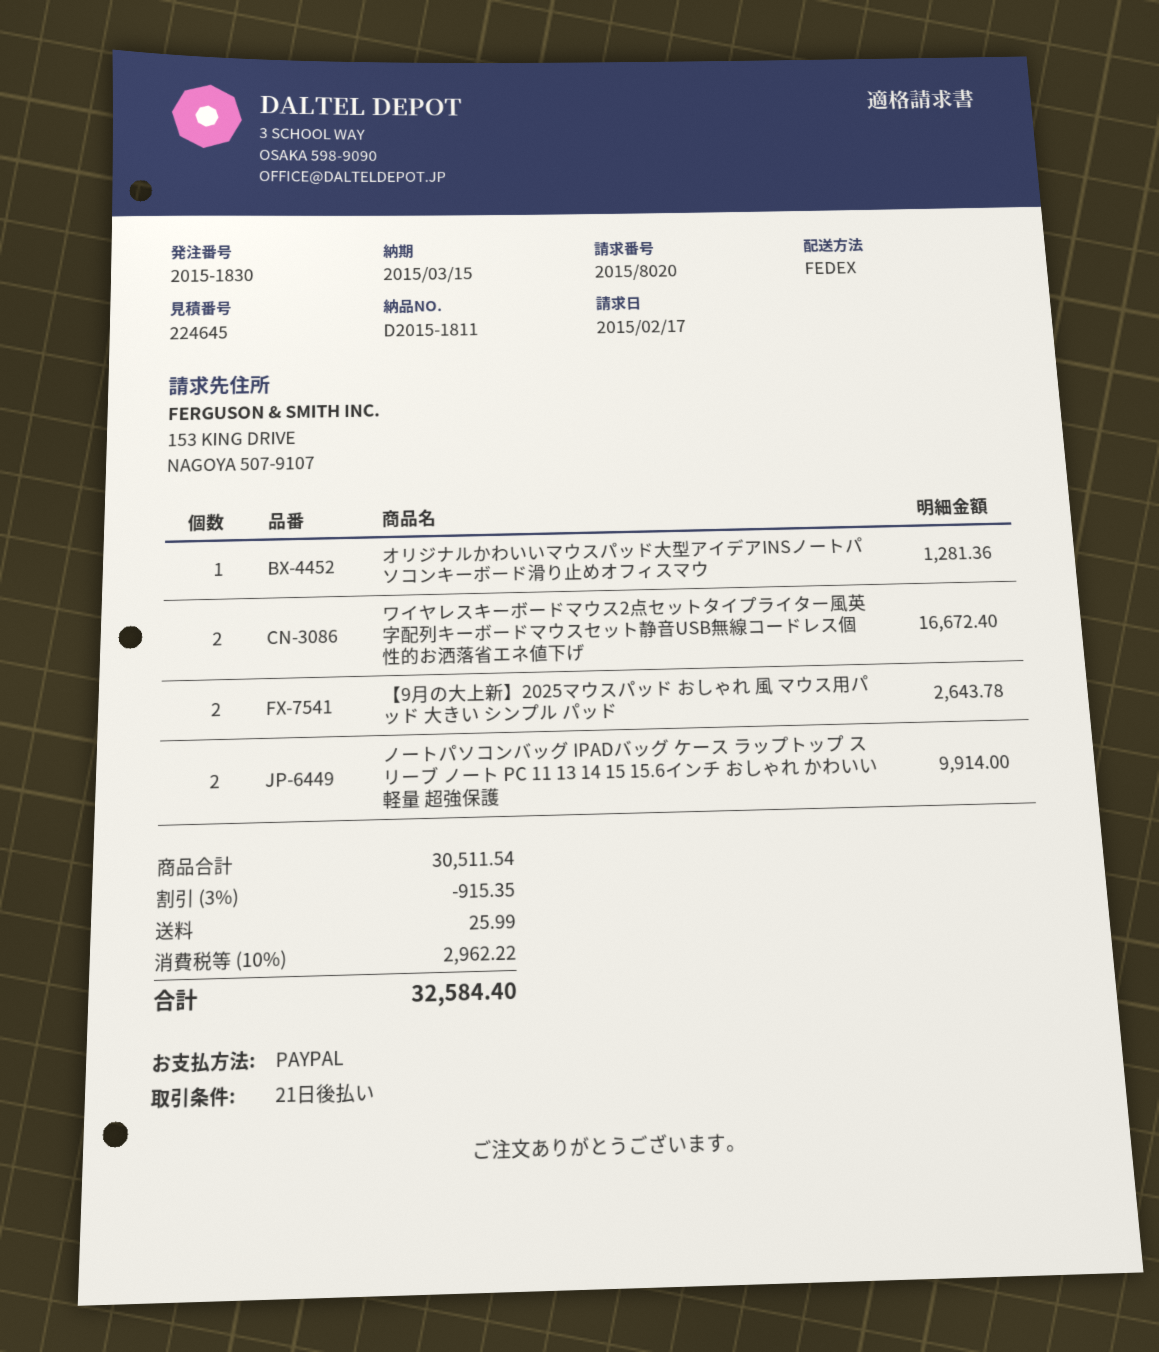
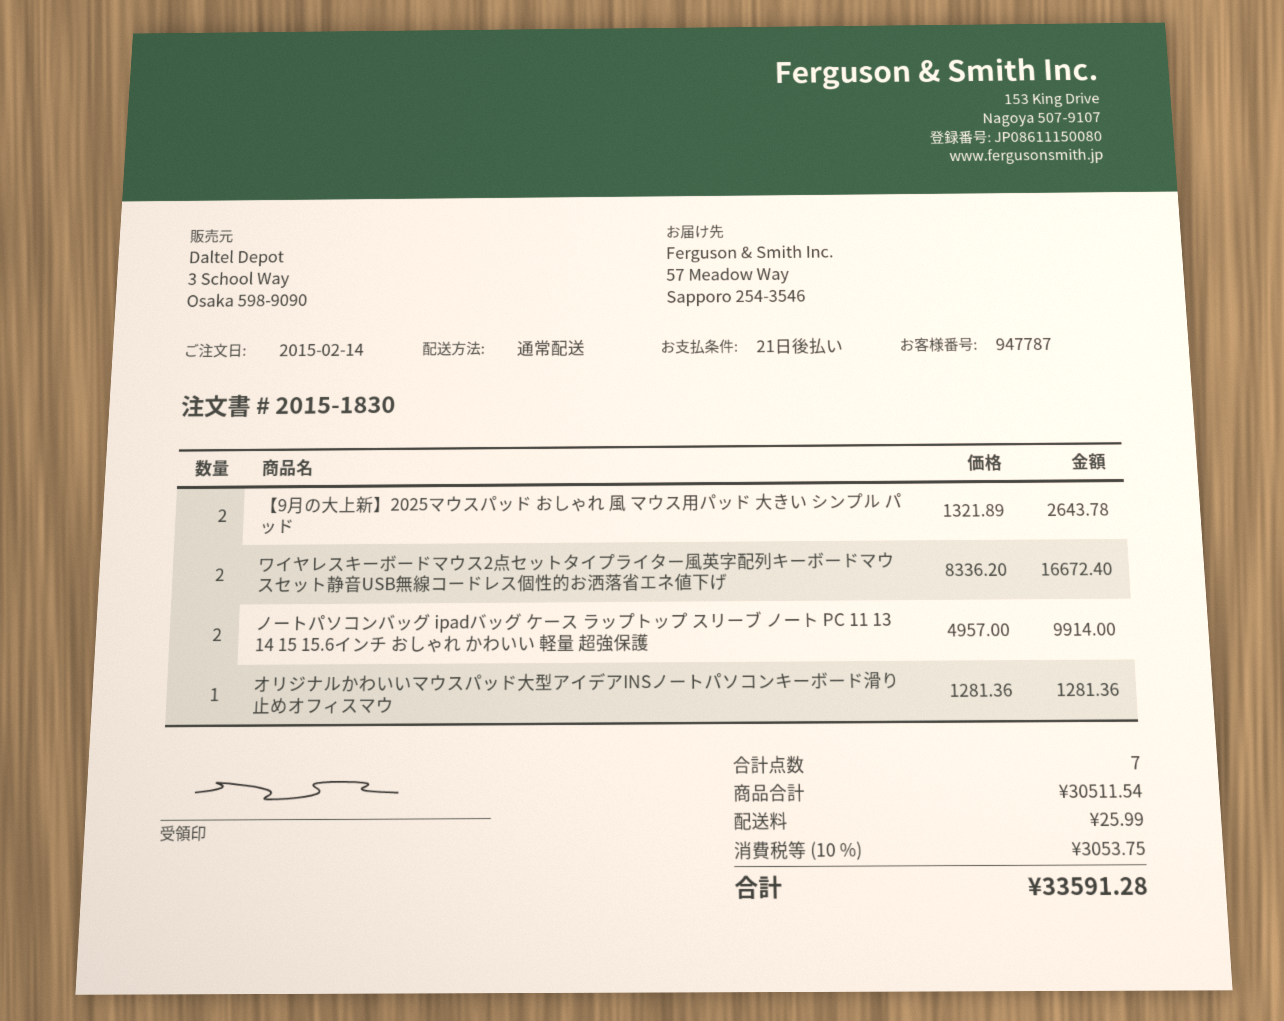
shipping method: FedEx -> standard
discount: 3% = 915.35 -> none
tax: 10% = 2962.22 -> 10% = 3053.75
total: 32584.40 -> 33591.28

